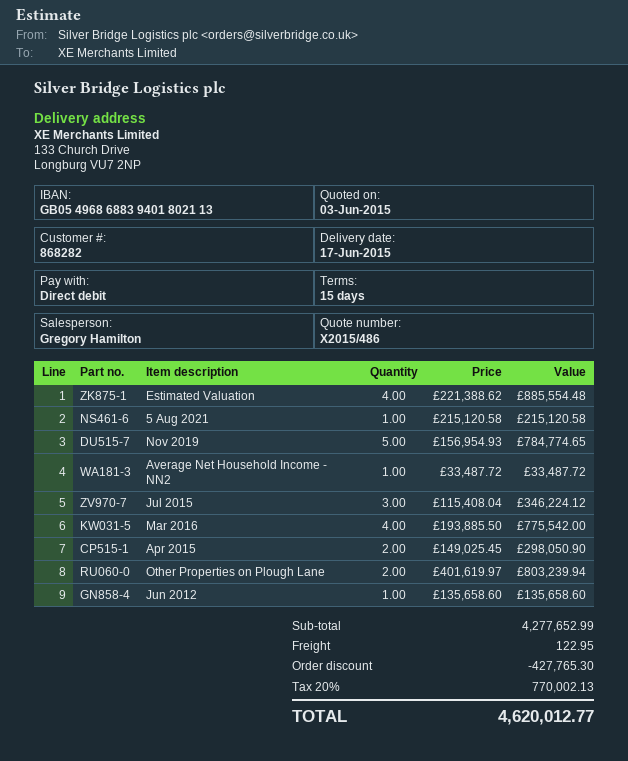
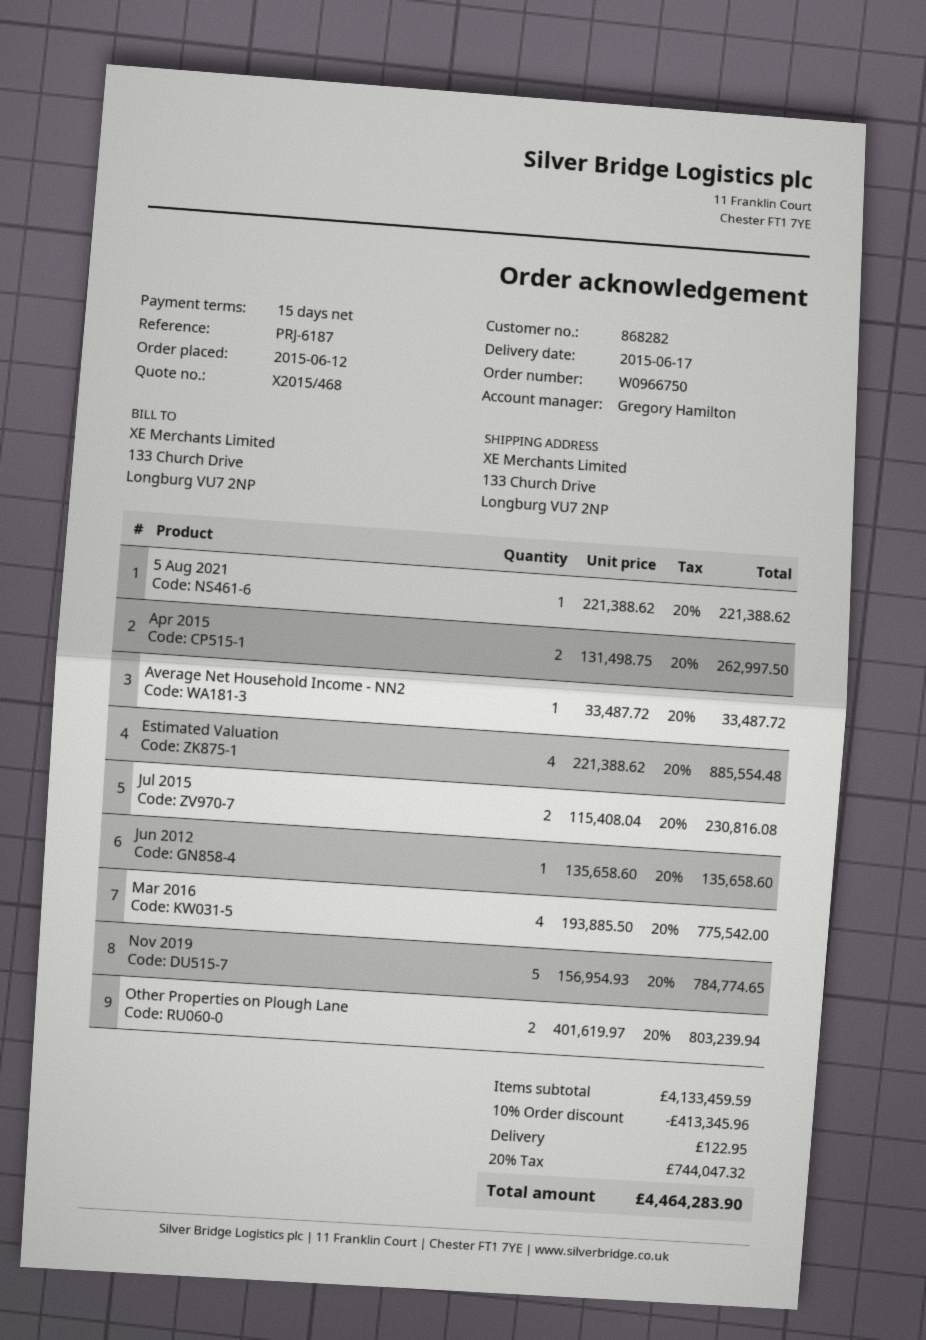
quote number: X2015/486 -> X2015/468
5 Aug 2021: 1 x 215120.58 = 215120.58 -> 1 x 221388.62 = 221388.62
Jul 2015: 3 x 115408.04 = 346224.12 -> 2 x 115408.04 = 230816.08
Apr 2015: 2 x 149025.45 = 298050.90 -> 2 x 131498.75 = 262997.50
subtotal: 4277652.99 -> 4133459.59
discount: 427765.30 -> 413345.96
tax: 20% = 770002.13 -> 20% = 744047.32
total: 4620012.77 -> 4464283.90

